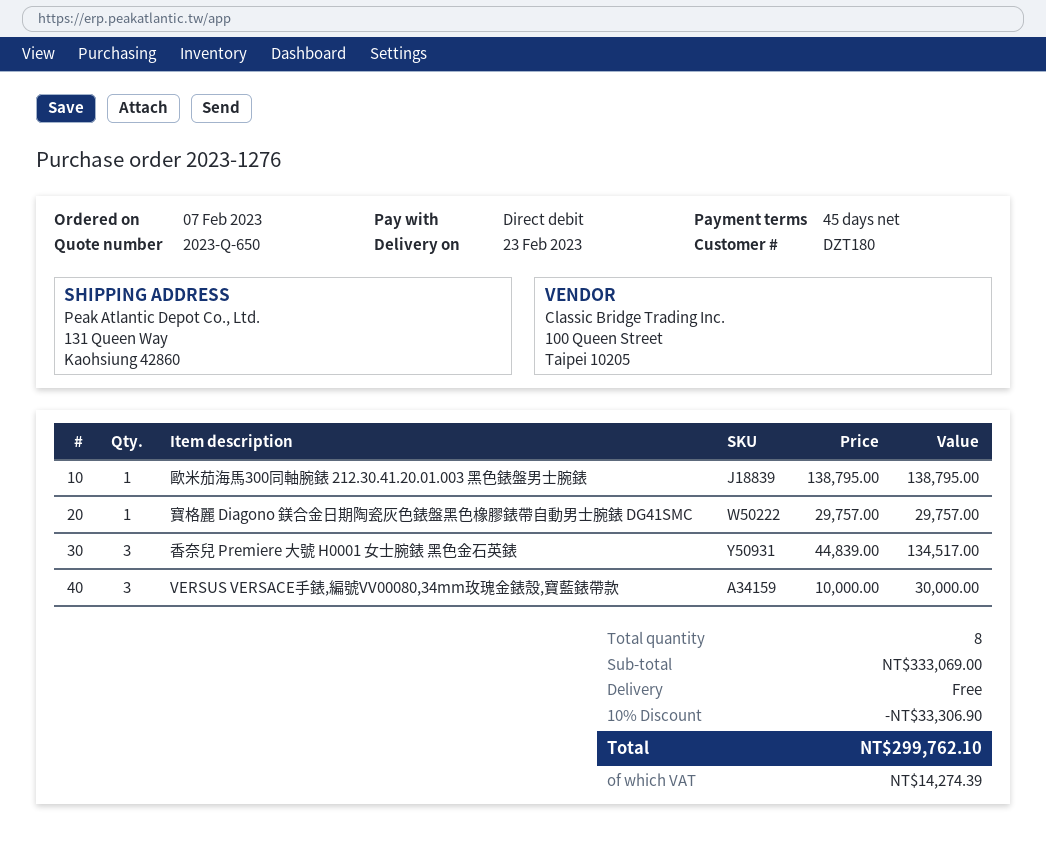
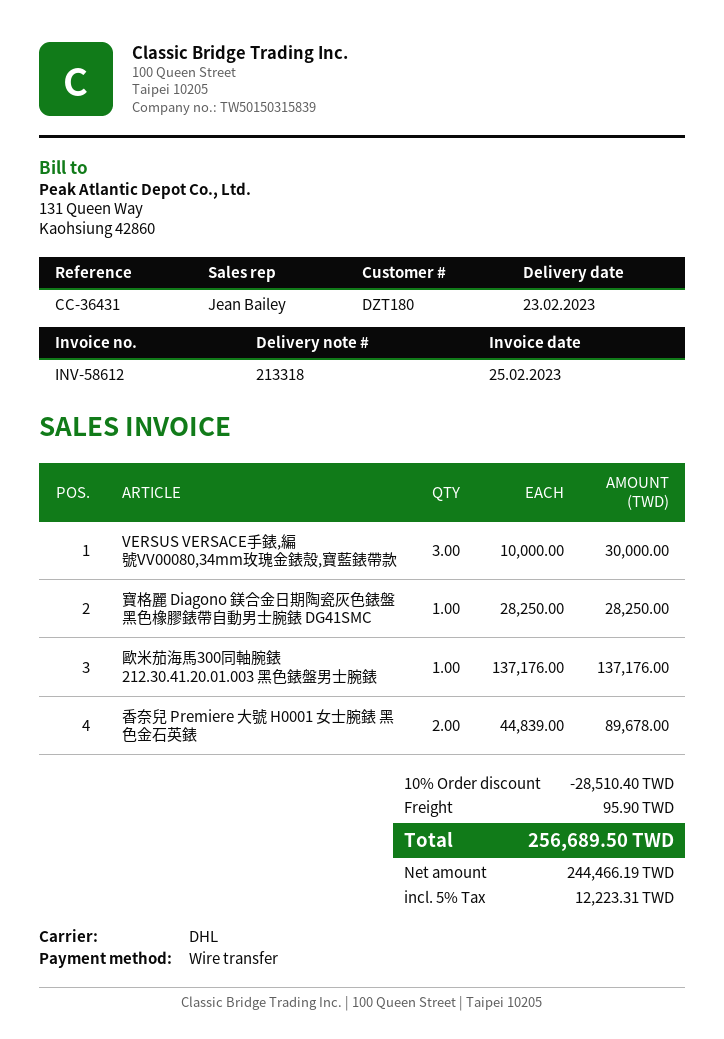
payment method: direct debit -> bank transfer
歐米茄海馬300同軸腕錶 212.30.41.20.01.003 黑色錶盤男士腕錶: 1 x 138795.00 = 138795.00 -> 1 x 137176.00 = 137176.00
寶格麗 Diagono 鎂合金日期陶瓷灰色錶盤黑色橡膠錶帶自動男士腕錶 DG41SMC: 1 x 29757.00 = 29757.00 -> 1 x 28250.00 = 28250.00
香奈兒 Premiere 大號 H0001 女士腕錶 黑色金石英錶: 3 x 44839.00 = 134517.00 -> 2 x 44839.00 = 89678.00
discount: 10% = 33306.90 -> 10% = 28510.40
shipping: 0.00 -> 95.90
tax: 14274.39 -> 12223.31
total: 299762.10 -> 256689.50

